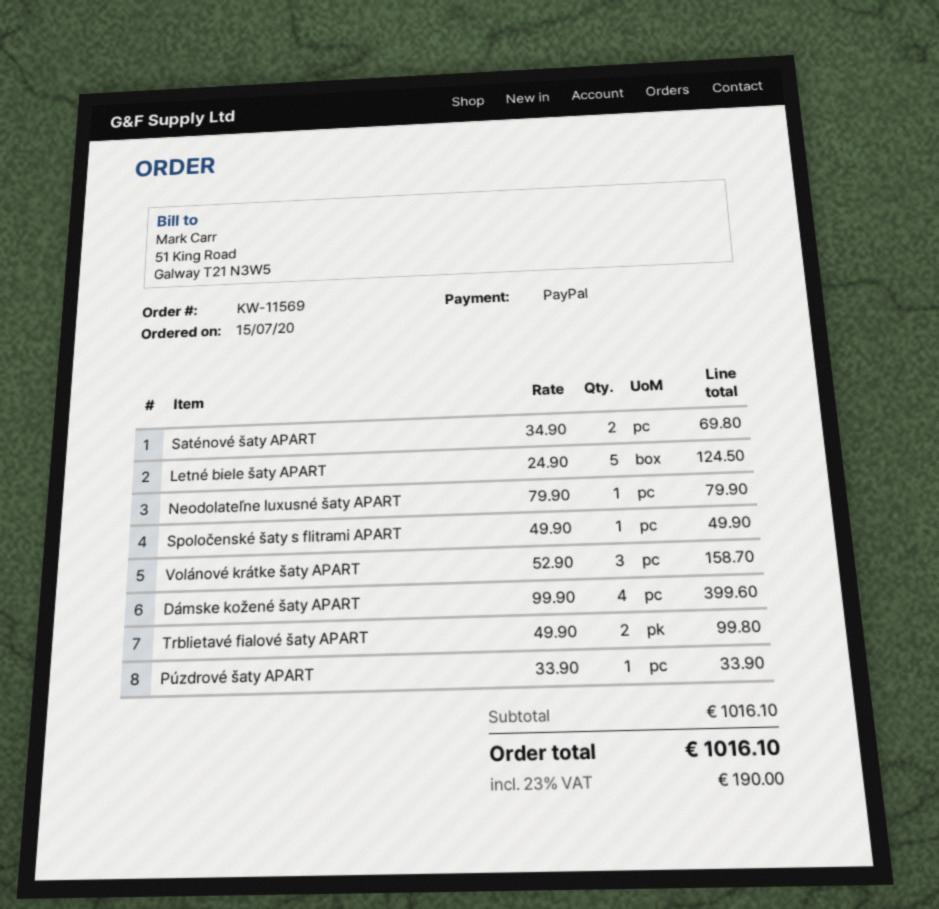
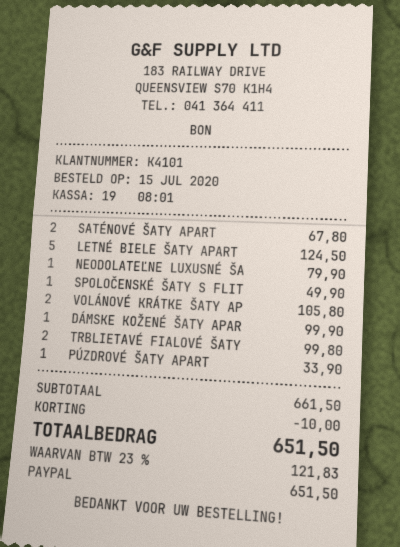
Saténové šaty APART: 2 for 69.80 -> 2 for 67.80
Volánové krátke šaty APART: 3 for 158.70 -> 2 for 105.80
Dámske kožené šaty APART: 4 for 399.60 -> 1 for 99.90
subtotal: 1016.10 -> 661.50
discount: none -> 10.00
tax: 23% = 190.00 -> 23% = 121.83
total: 1016.10 -> 651.50

